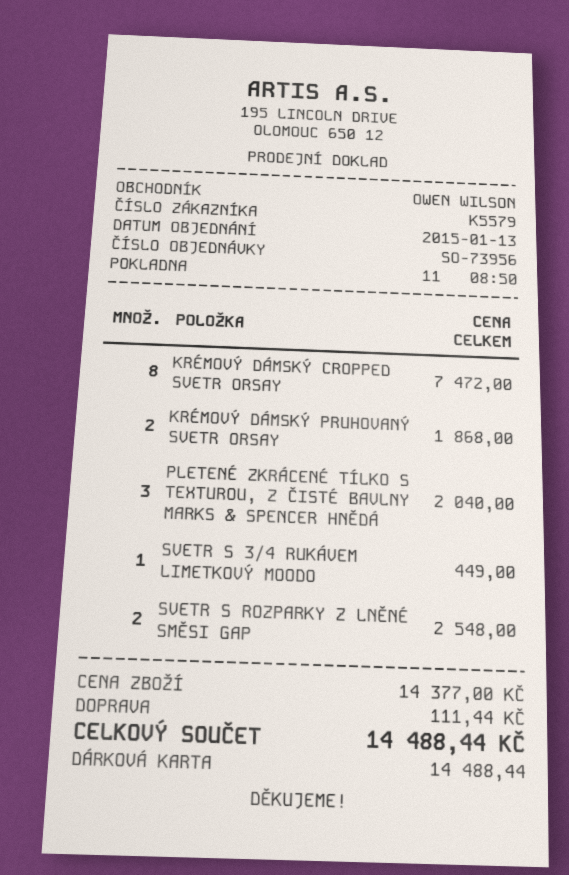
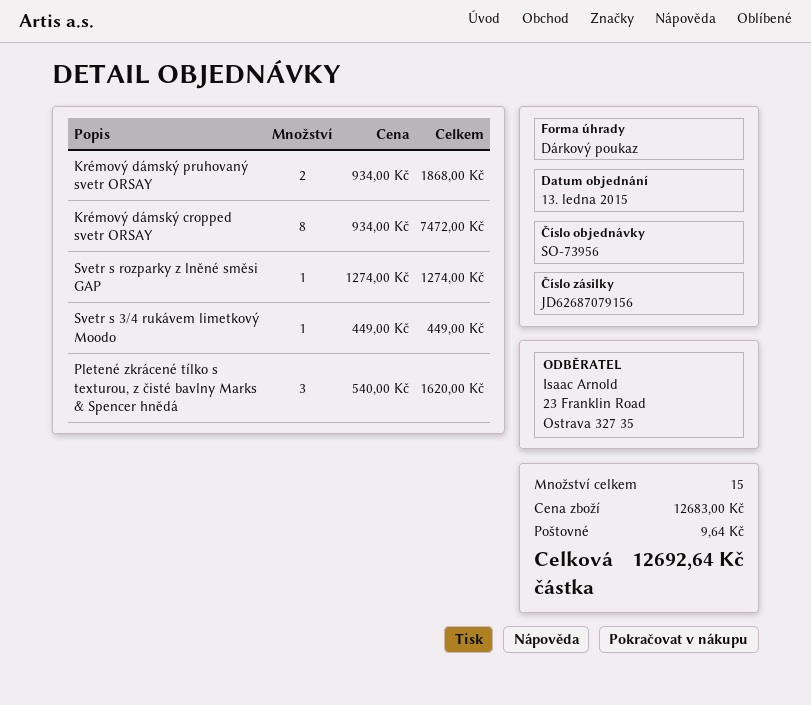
PLETENÉ ZKRÁCENÉ TÍLKO S TEXTUROU, Z ČISTÉ BAVLNY MARKS & SPENCER HNĚDÁ: 3 for 2040.00 -> 3 for 1620.00
SVETR S ROZPARKY Z LNĚNÉ SMĚSI GAP: 2 for 2548.00 -> 1 for 1274.00
subtotal: 14377.00 -> 12683.00
shipping: 111.44 -> 9.64
total: 14488.44 -> 12692.64

